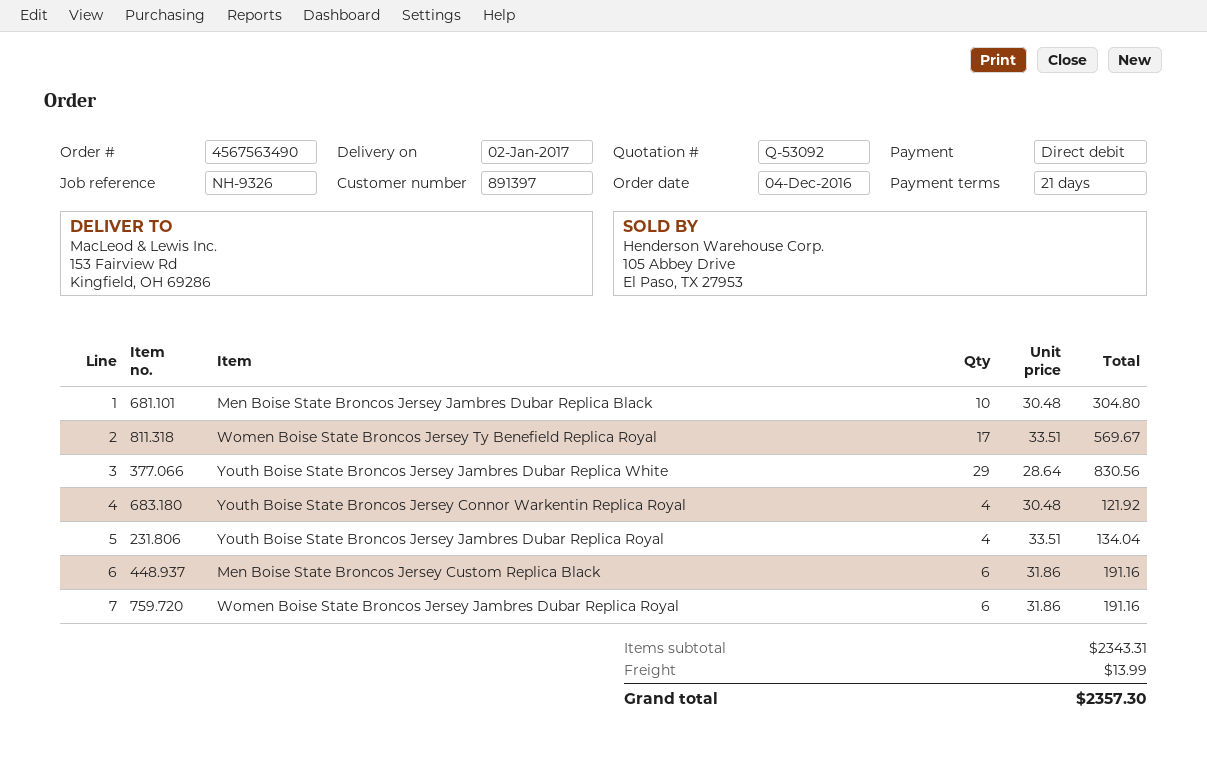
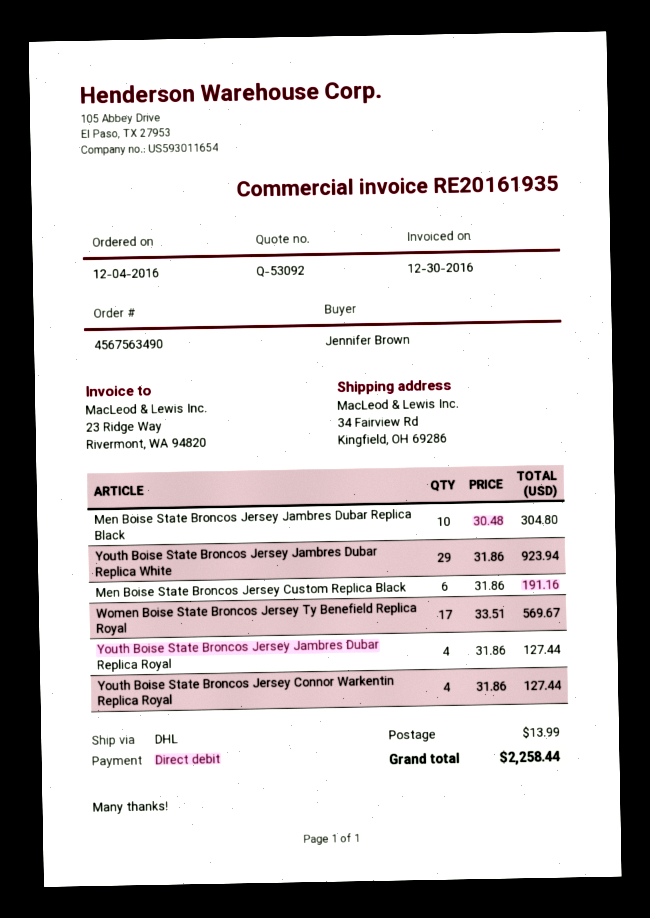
ship to: 153 Fairview Rd, Kingfield, OH 69286 -> 34 Fairview Rd, Kingfield, OH 69286
Youth Boise State Broncos Jersey Jambres Dubar Replica White: 29 x 28.64 = 830.56 -> 29 x 31.86 = 923.94
Youth Boise State Broncos Jersey Connor Warkentin Replica Royal: 4 x 30.48 = 121.92 -> 4 x 31.86 = 127.44
Youth Boise State Broncos Jersey Jambres Dubar Replica Royal: 4 x 33.51 = 134.04 -> 4 x 31.86 = 127.44
Women Boise State Broncos Jersey Jambres Dubar Replica Royal: 6 x 31.86 = 191.16 -> none
total: 2357.30 -> 2258.44

